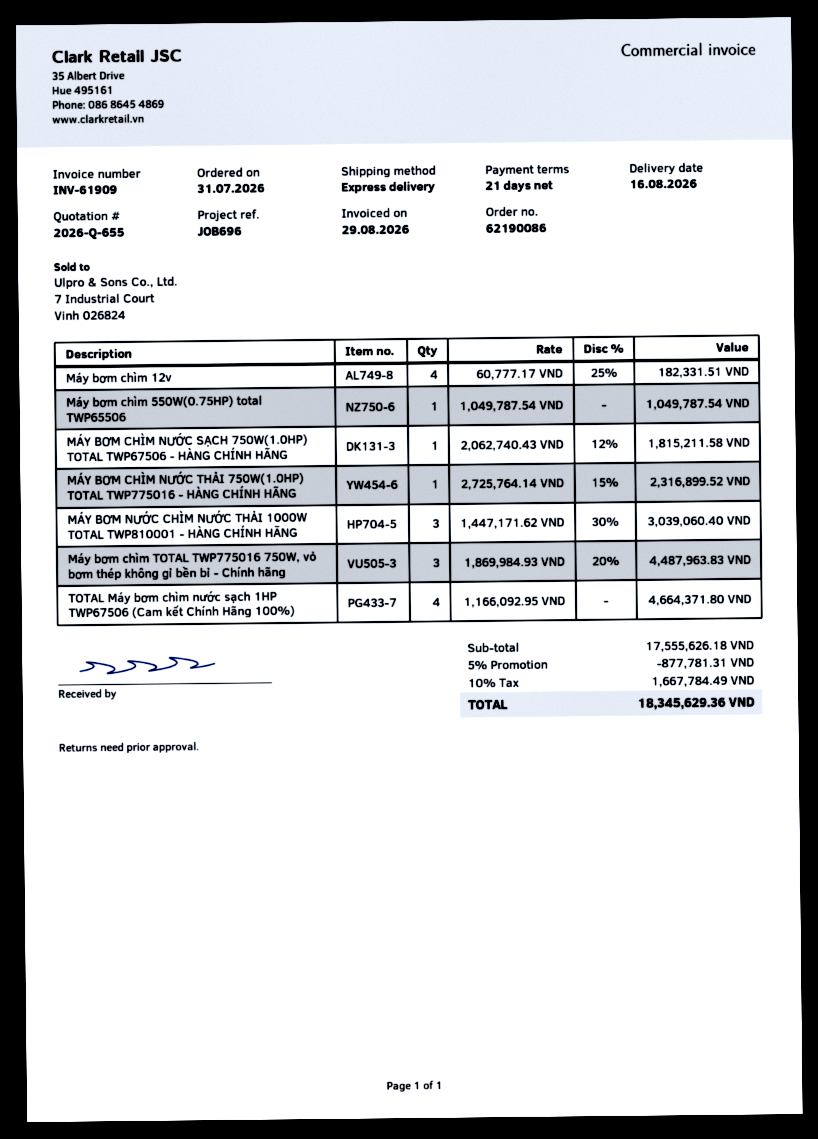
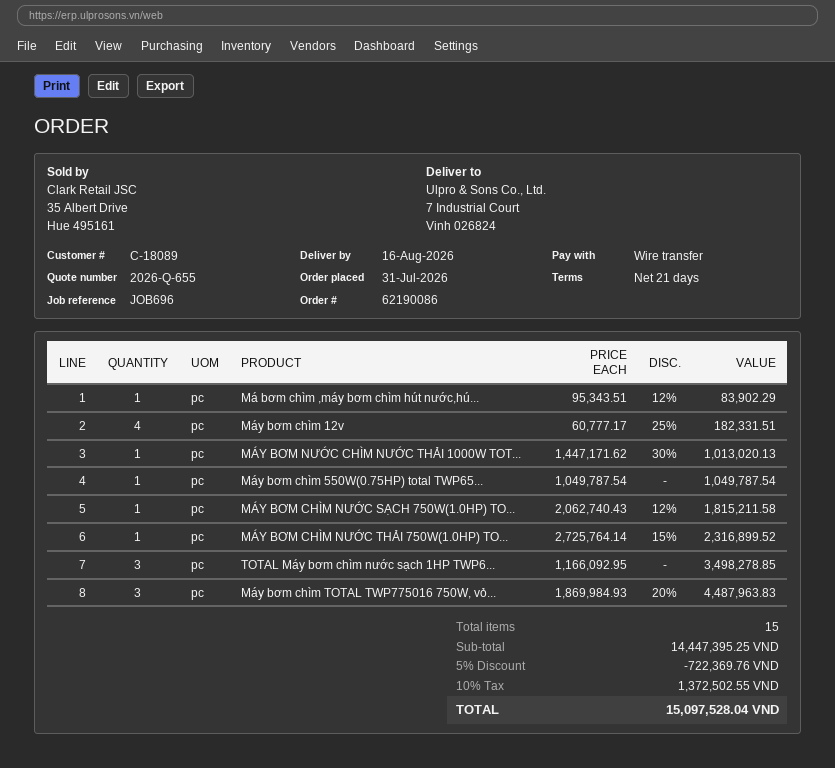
MÁY BƠM NƯỚC CHÌM NƯỚC THẢI 1000W TOTAL TWP810001 - HÀNG CHÍNH HÃNG: 3 x 1447171.62 - 30% = 3039060.40 -> 1 x 1447171.62 - 30% = 1013020.13
TOTAL Máy bơm chìm nước sạch 1HP TWP67506 (Cam kết Chính Hãng 100%): 4 x 1166092.95 = 4664371.80 -> 3 x 1166092.95 = 3498278.85
Má bơm chìm ,máy bơm chìm hút nước,hú...: none -> 1 x 95343.51 - 12% = 83902.29
subtotal: 17555626.18 -> 14447395.25
discount: 5% = 877781.31 -> 5% = 722369.76
tax: 10% = 1667784.49 -> 10% = 1372502.55
total: 18345629.36 -> 15097528.04

